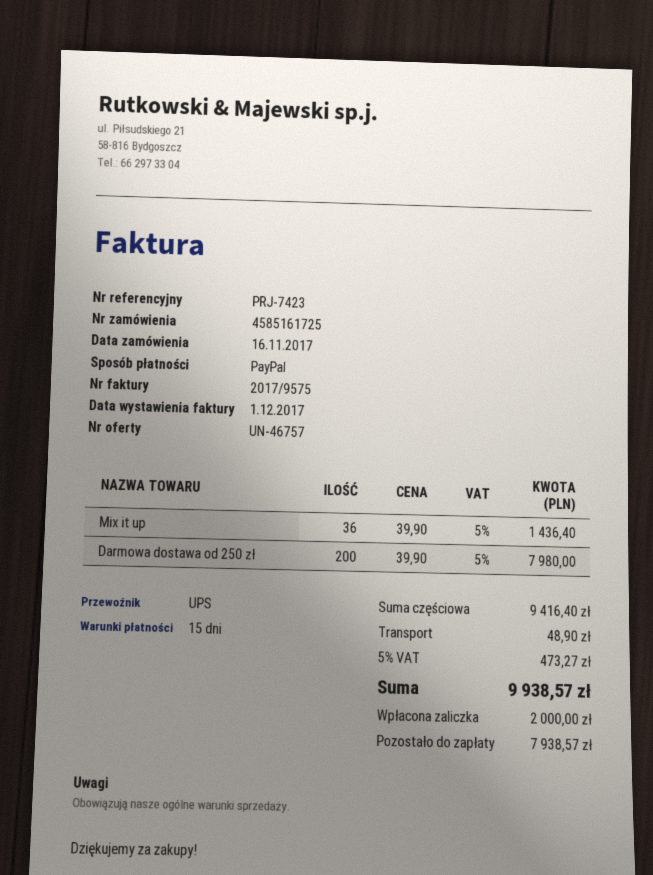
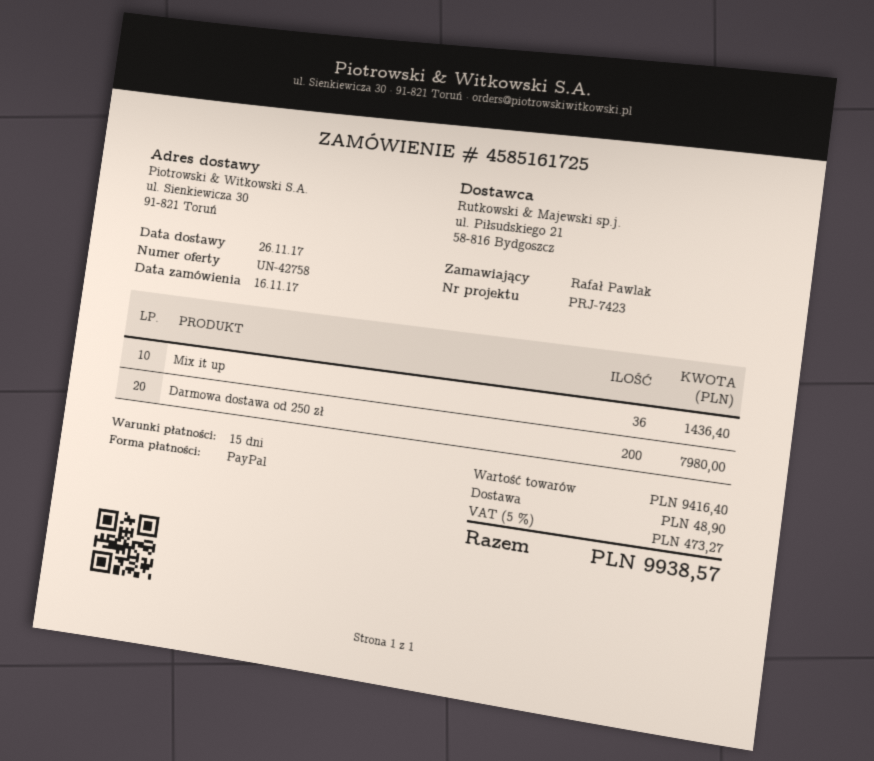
quote number: UN-46757 -> UN-42758

